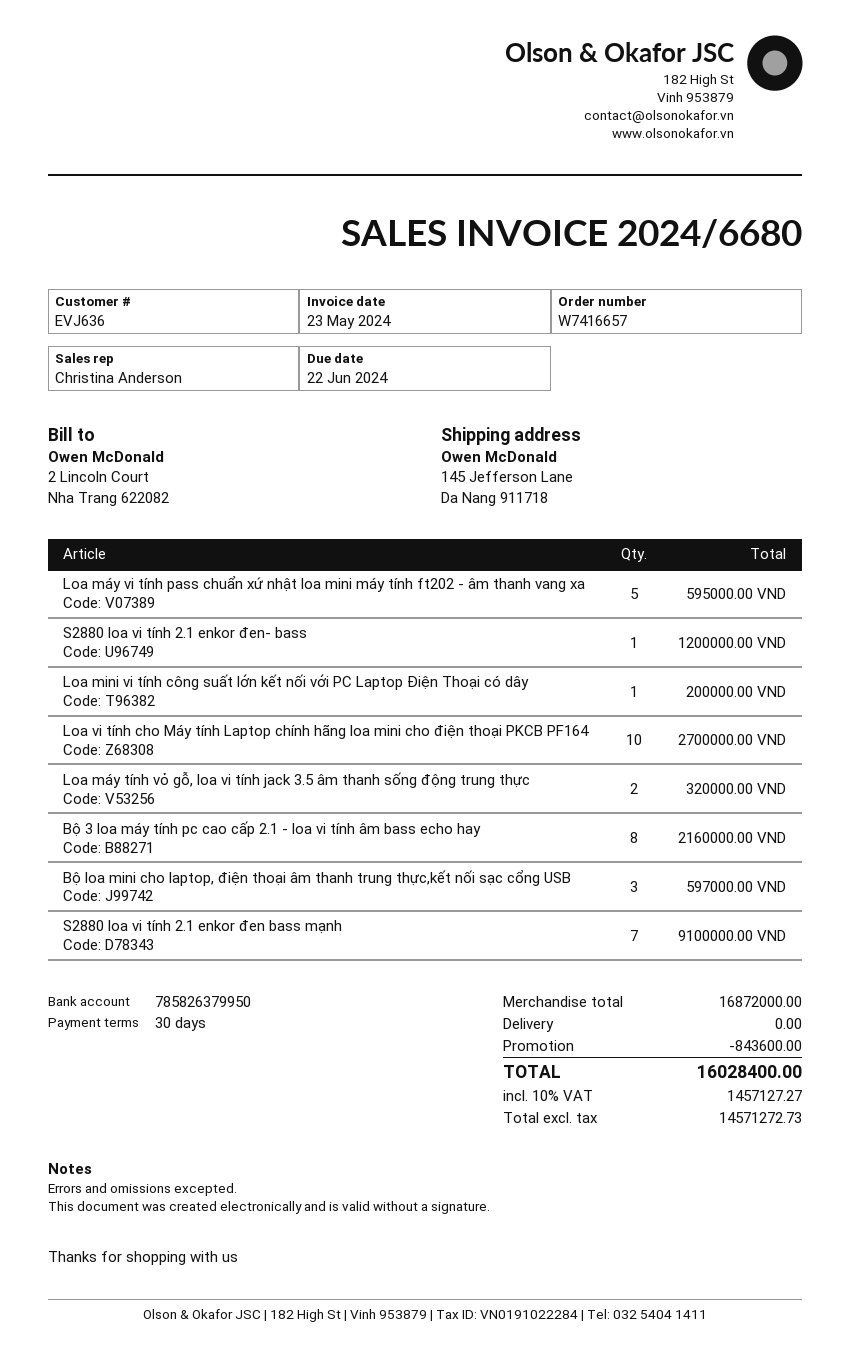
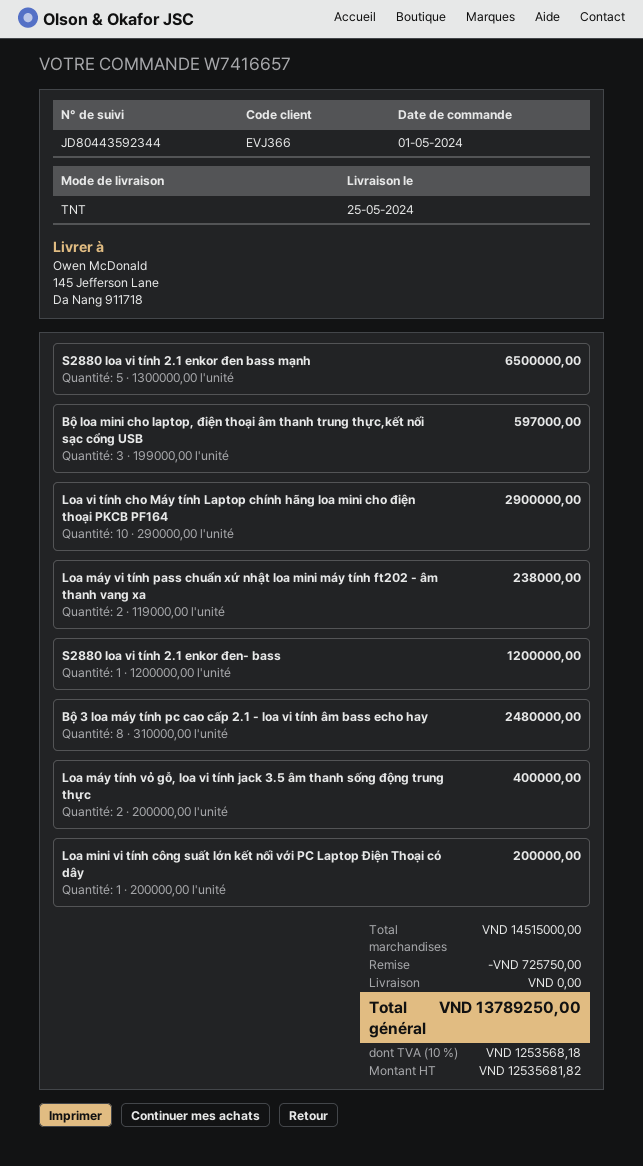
customer number: EVJ636 -> EVJ366
Loa máy vi tính pass chuẩn xứ nhật loa mini máy tính ft202 - âm thanh vang xa: 5 for 595000.00 -> 2 for 238000.00
Loa vi tính cho Máy tính Laptop chính hãng loa mini cho điện thoại PKCB PF164: 10 for 2700000.00 -> 10 for 2900000.00
Loa máy tính vỏ gỗ, loa vi tính jack 3.5 âm thanh sống động trung thực: 2 for 320000.00 -> 2 for 400000.00
Bộ 3 loa máy tính pc cao cấp 2.1 - loa vi tính âm bass echo hay: 8 for 2160000.00 -> 8 for 2480000.00
S2880 loa vi tính 2.1 enkor đen bass mạnh: 7 for 9100000.00 -> 5 for 6500000.00
subtotal: 16872000.00 -> 14515000.00
discount: 843600.00 -> 725750.00
net: 14571272.73 -> 12535681.82
tax: 10% = 1457127.27 -> 10% = 1253568.18
total: 16028400.00 -> 13789250.00

